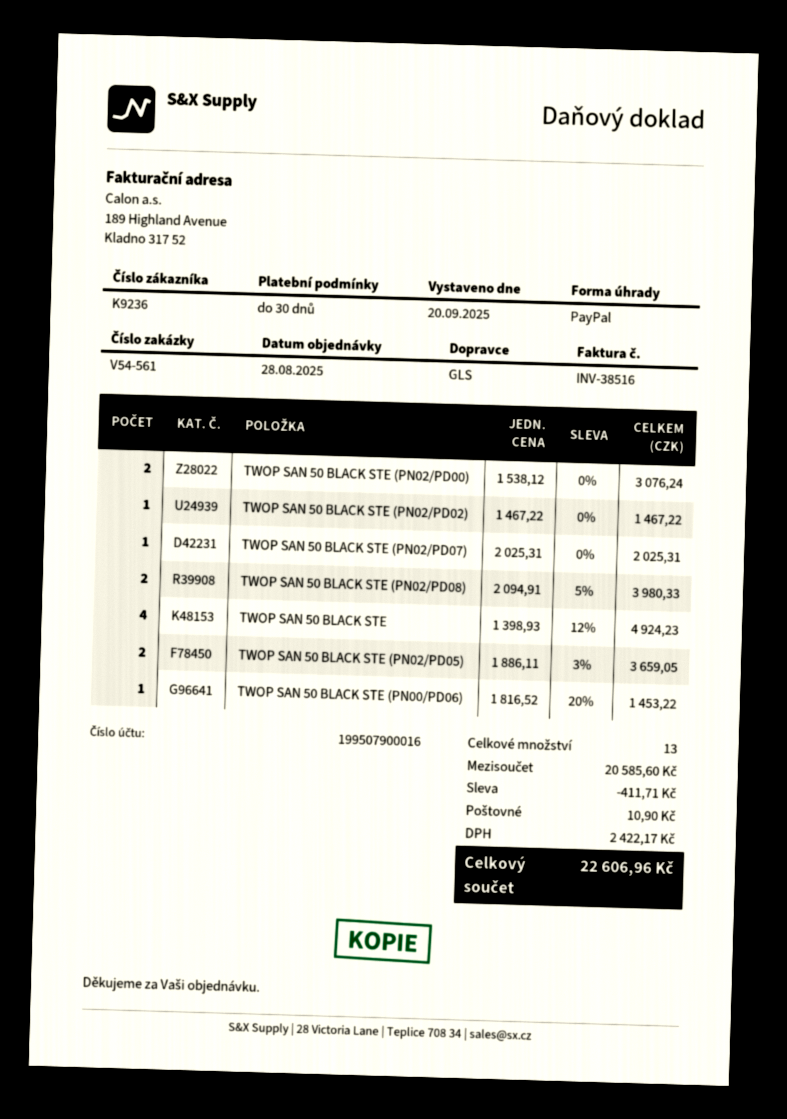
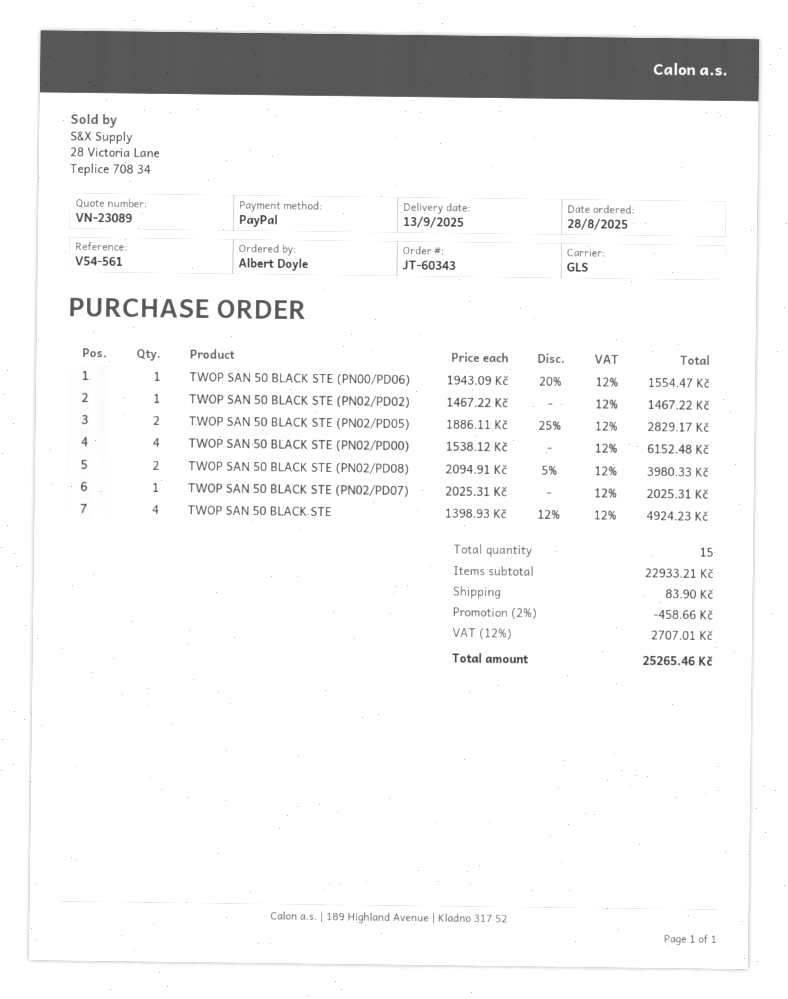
TWOP SAN 50 BLACK STE (PN02/PD00): 2 x 1538.12 = 3076.24 -> 4 x 1538.12 = 6152.48
TWOP SAN 50 BLACK STE (PN02/PD05): 2 x 1886.11 - 3% = 3659.05 -> 2 x 1886.11 - 25% = 2829.17
TWOP SAN 50 BLACK STE (PN00/PD06): 1 x 1816.52 - 20% = 1453.22 -> 1 x 1943.09 - 20% = 1554.47
total quantity: 13 -> 15
subtotal: 20585.60 -> 22933.21
discount: 411.71 -> 458.66
shipping: 10.90 -> 83.90
tax: 2422.17 -> 2707.01
total: 22606.96 -> 25265.46

